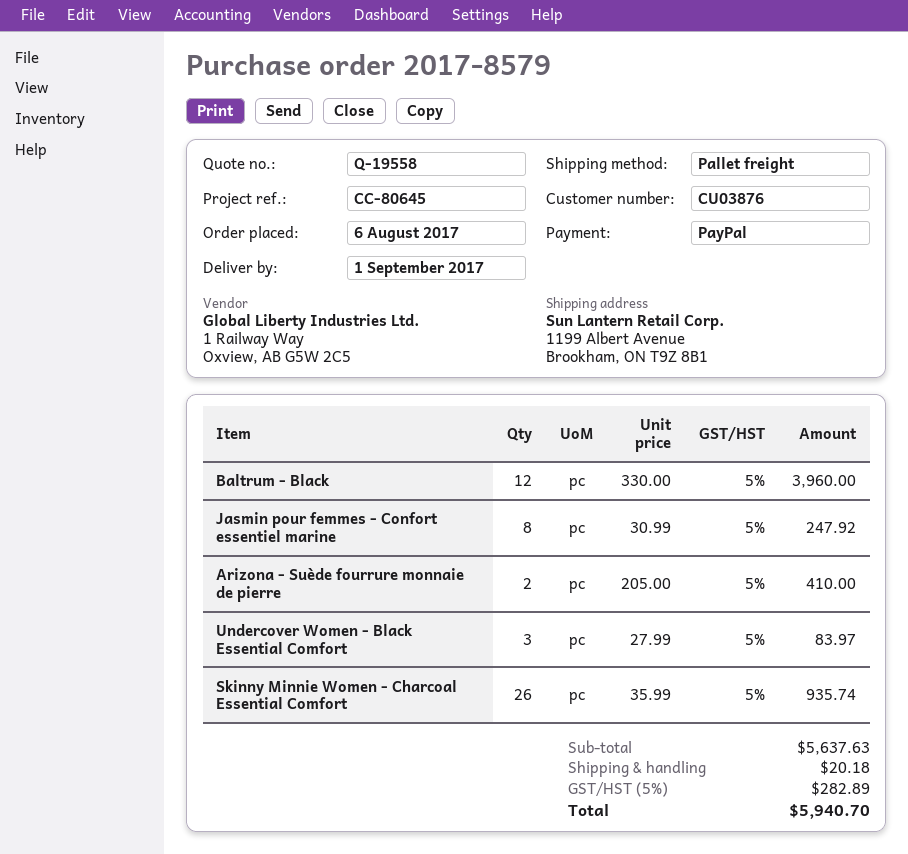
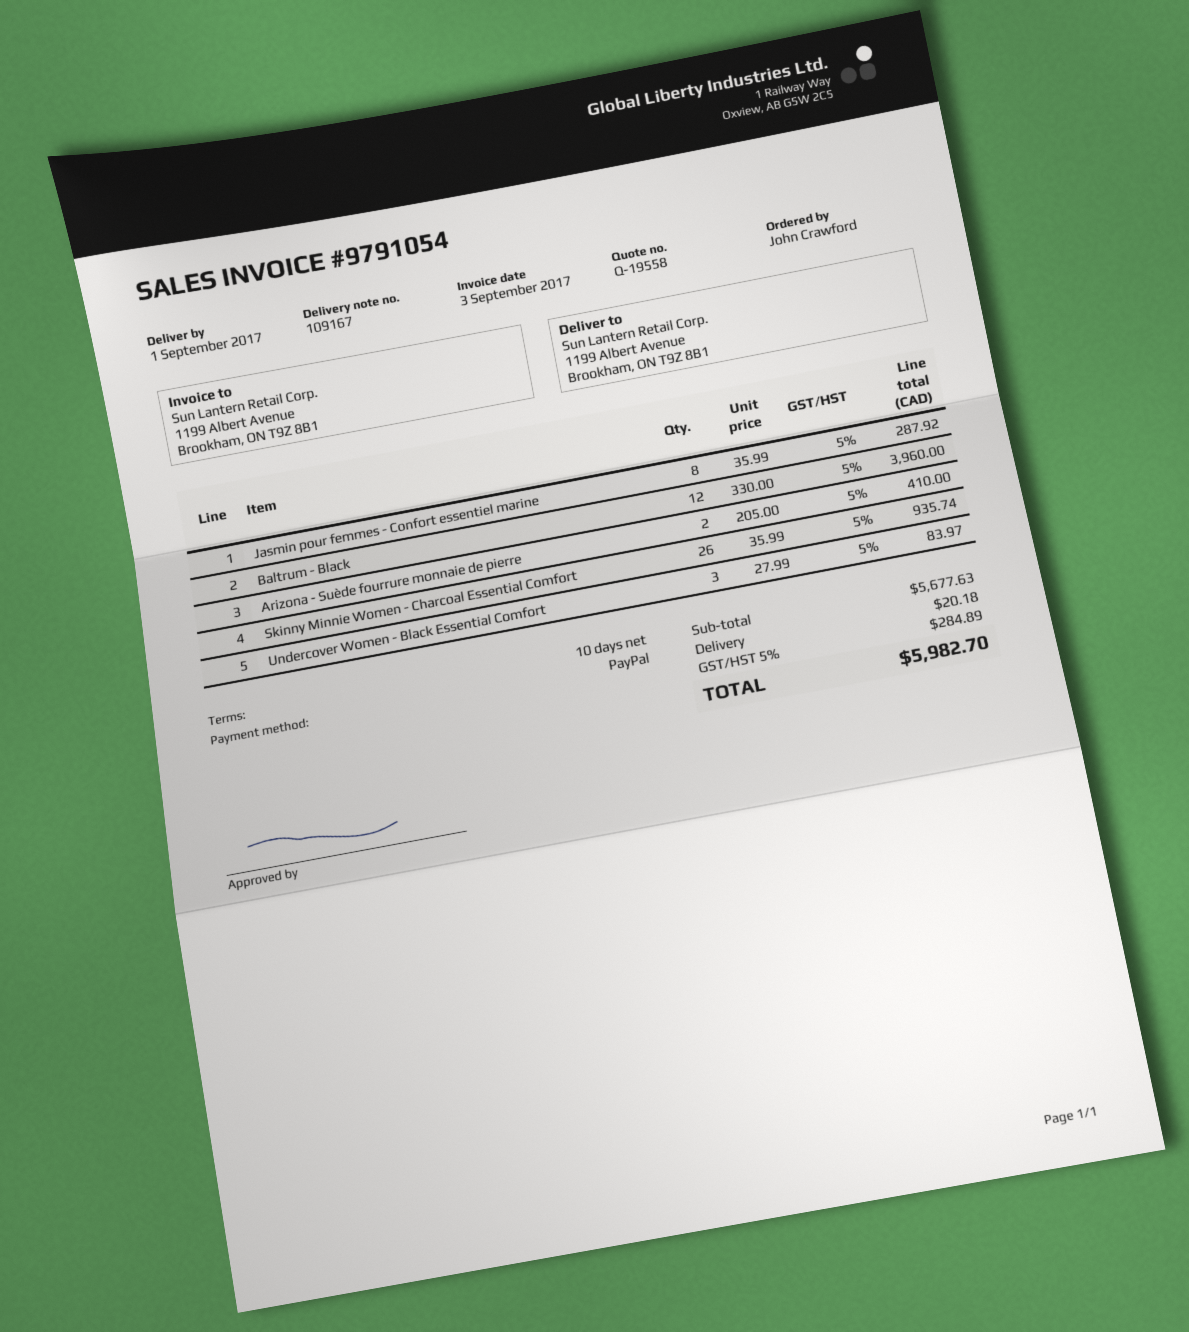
Jasmin pour femmes - Confort essentiel marine: 8 x 30.99 = 247.92 -> 8 x 35.99 = 287.92
subtotal: 5637.63 -> 5677.63
tax: 5% = 282.89 -> 5% = 284.89
total: 5940.70 -> 5982.70

